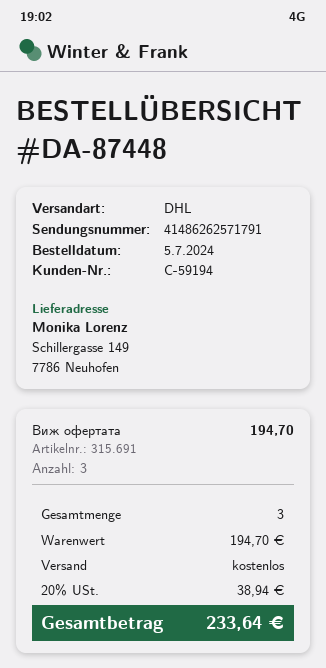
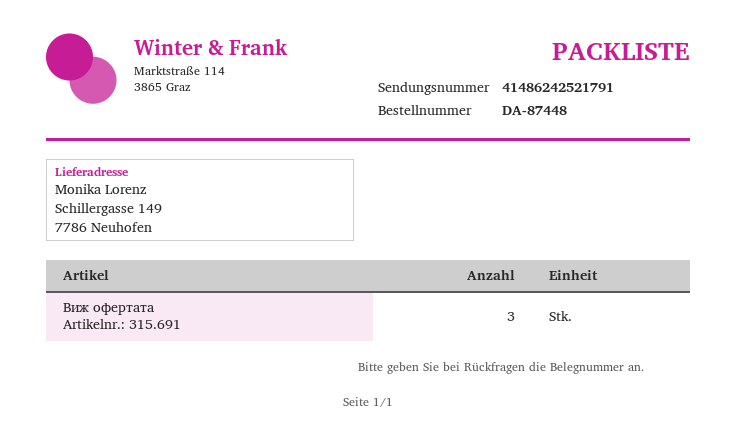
tracking number: 41486262571791 -> 41486242521791

